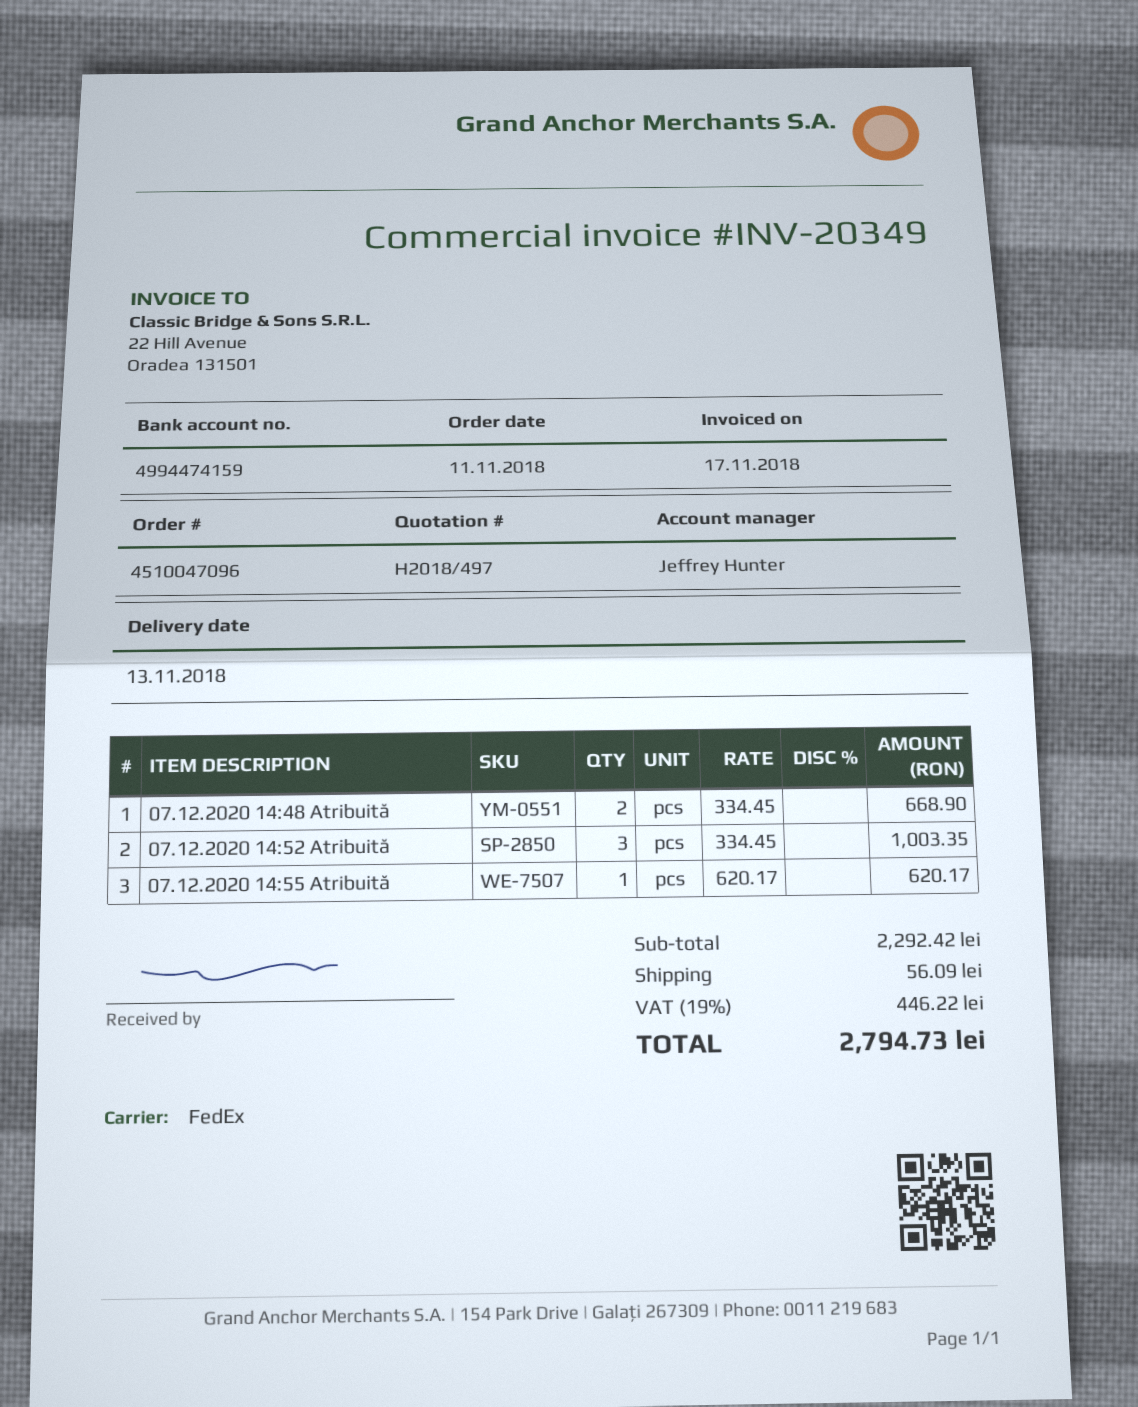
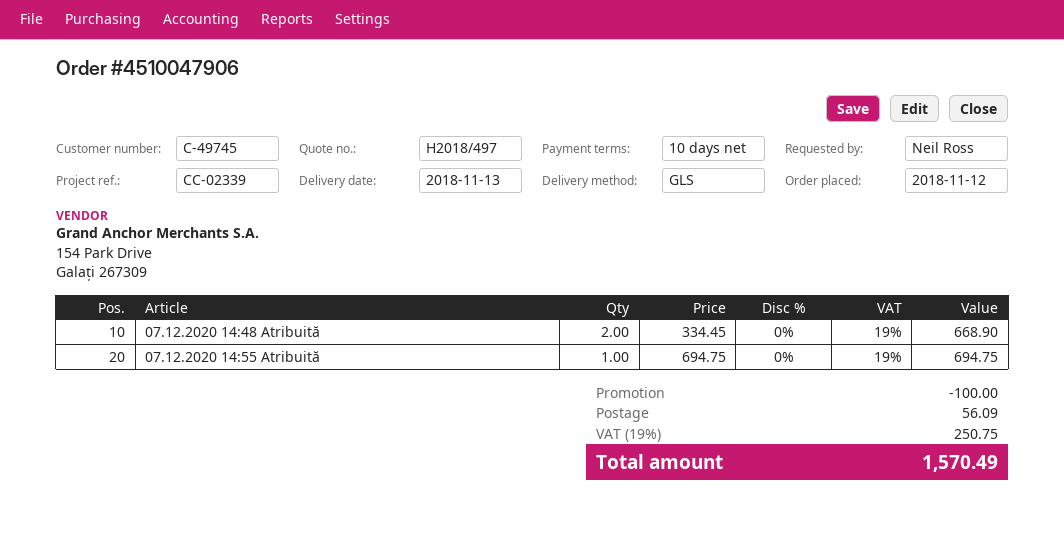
order number: 4510047096 -> 4510047906
order date: 2018-11-11 -> 2018-11-12
shipping method: FedEx -> GLS
07.12.2020 14:52 Atribuită: 3 x 334.45 = 1003.35 -> none
07.12.2020 14:55 Atribuită: 1 x 620.17 = 620.17 -> 1 x 694.75 = 694.75
discount: none -> 100.00
tax: 19% = 446.22 -> 19% = 250.75
total: 2794.73 -> 1570.49

